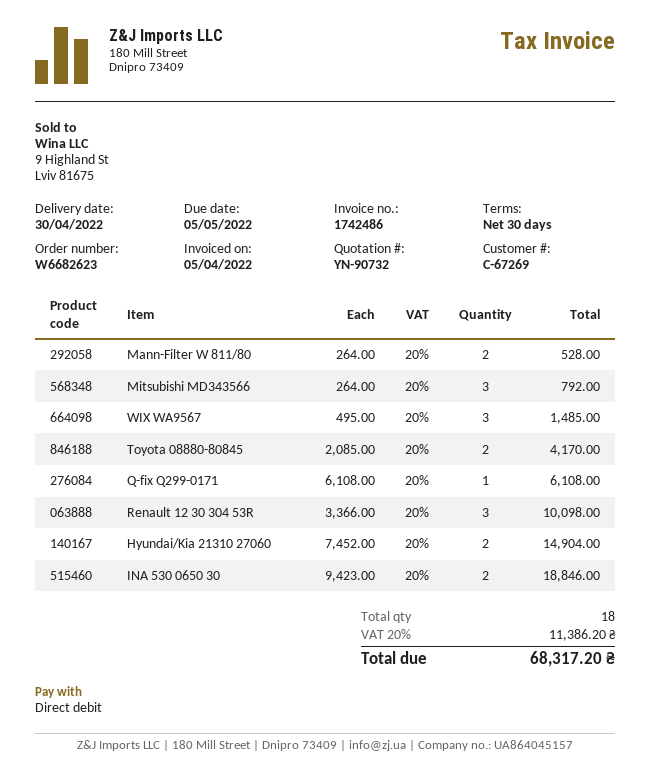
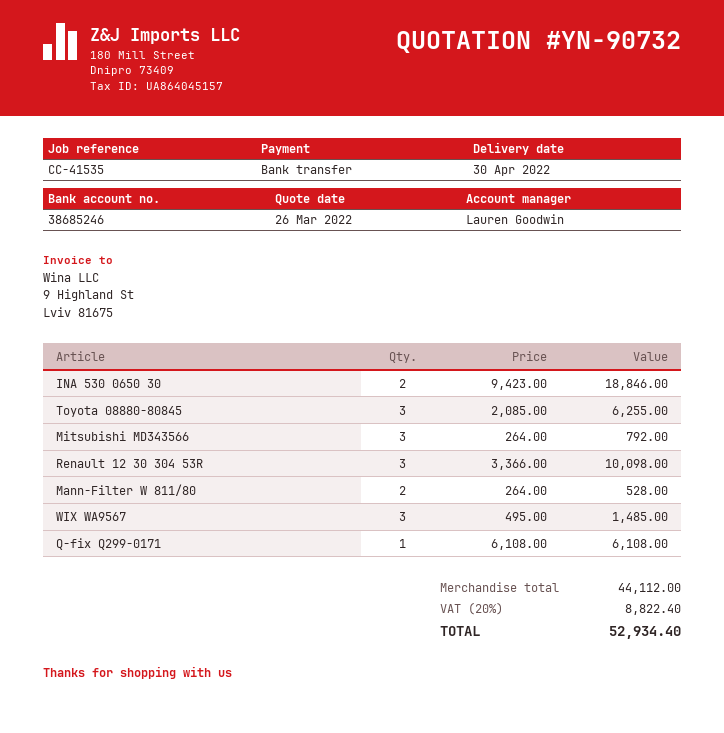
payment method: direct debit -> bank transfer
Toyota 08880-80845: 2 x 2085.00 = 4170.00 -> 3 x 2085.00 = 6255.00
Hyundai/Kia 21310 27060: 2 x 7452.00 = 14904.00 -> none
tax: 20% = 11386.20 -> 20% = 8822.40
total: 68317.20 -> 52934.40

